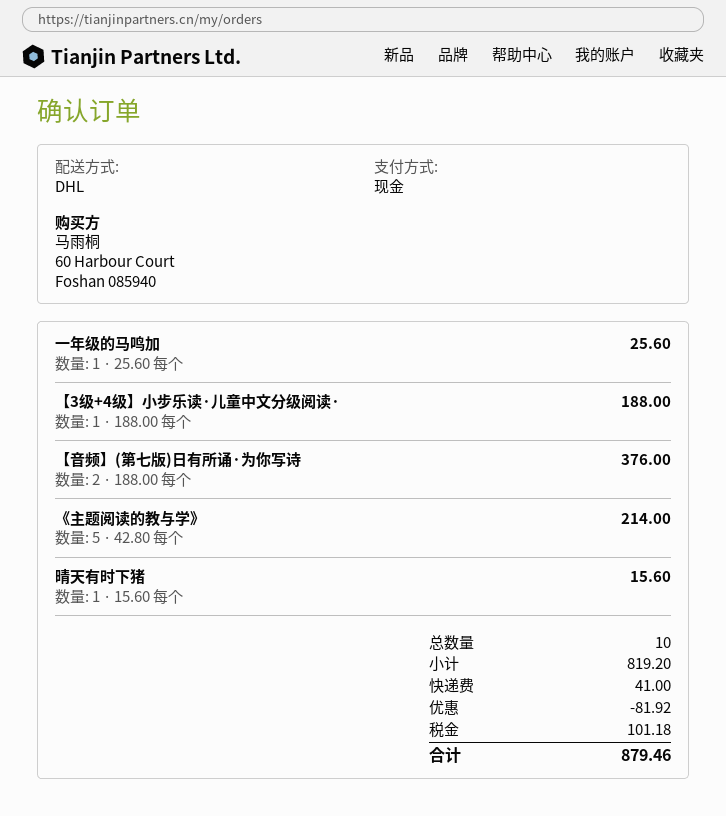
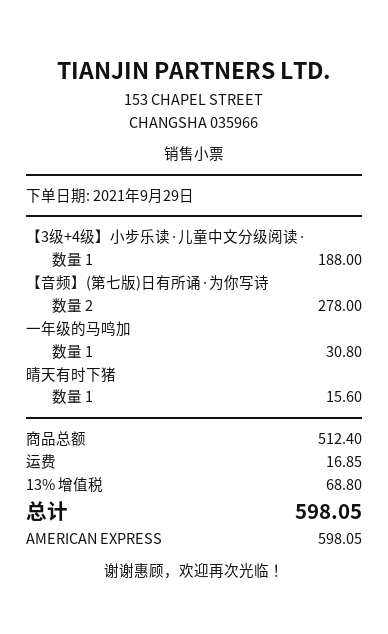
payment method: cash -> American Express
一年级的马鸣加: 1 for 25.60 -> 1 for 30.80
【音频】(第七版)日有所诵·为你写诗: 2 for 376.00 -> 2 for 278.00
《主题阅读的教与学》: 5 for 214.00 -> none
subtotal: 819.20 -> 512.40
discount: 81.92 -> none
shipping: 41.00 -> 16.85
tax: 101.18 -> 68.80
total: 879.46 -> 598.05

